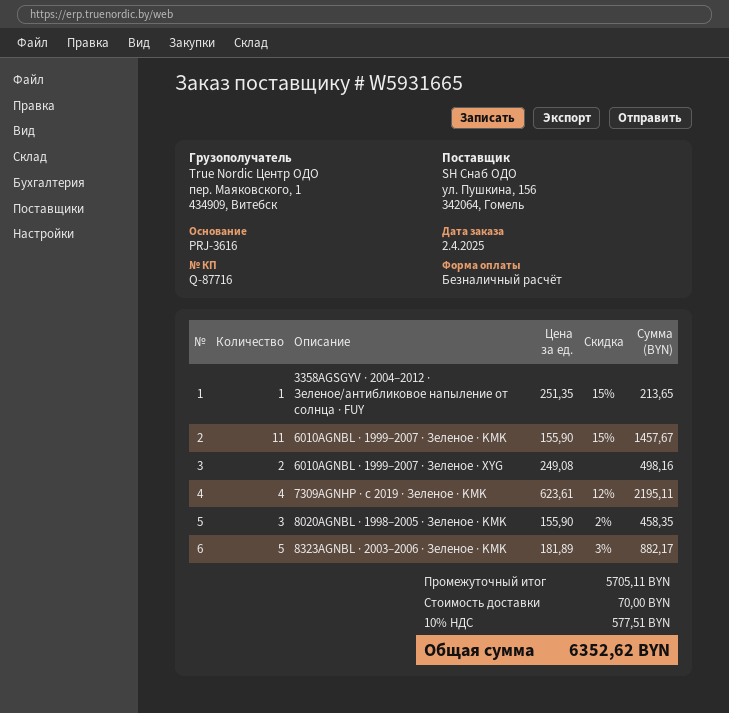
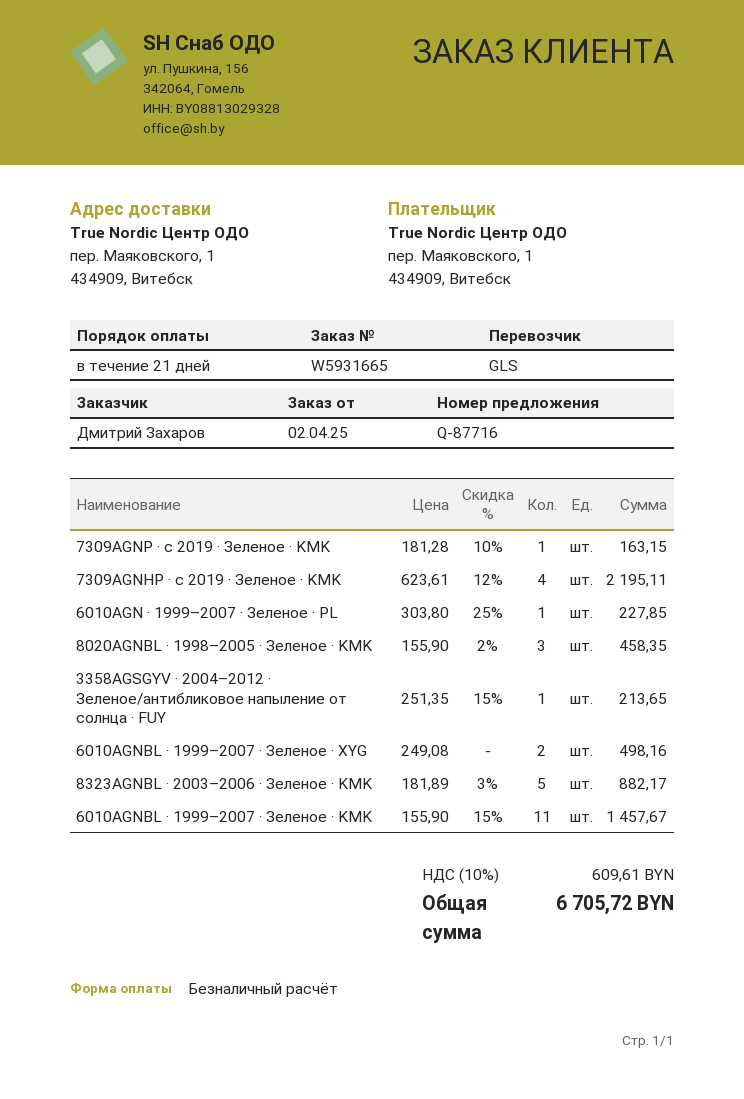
7309AGNP · с 2019 · Зеленое · KMK: none -> 1 x 181.28 - 10% = 163.15
6010AGN · 1999–2007 · Зеленое · PL: none -> 1 x 303.80 - 25% = 227.85
shipping: 70.00 -> none
tax: 10% = 577.51 -> 10% = 609.61
total: 6352.62 -> 6705.72

